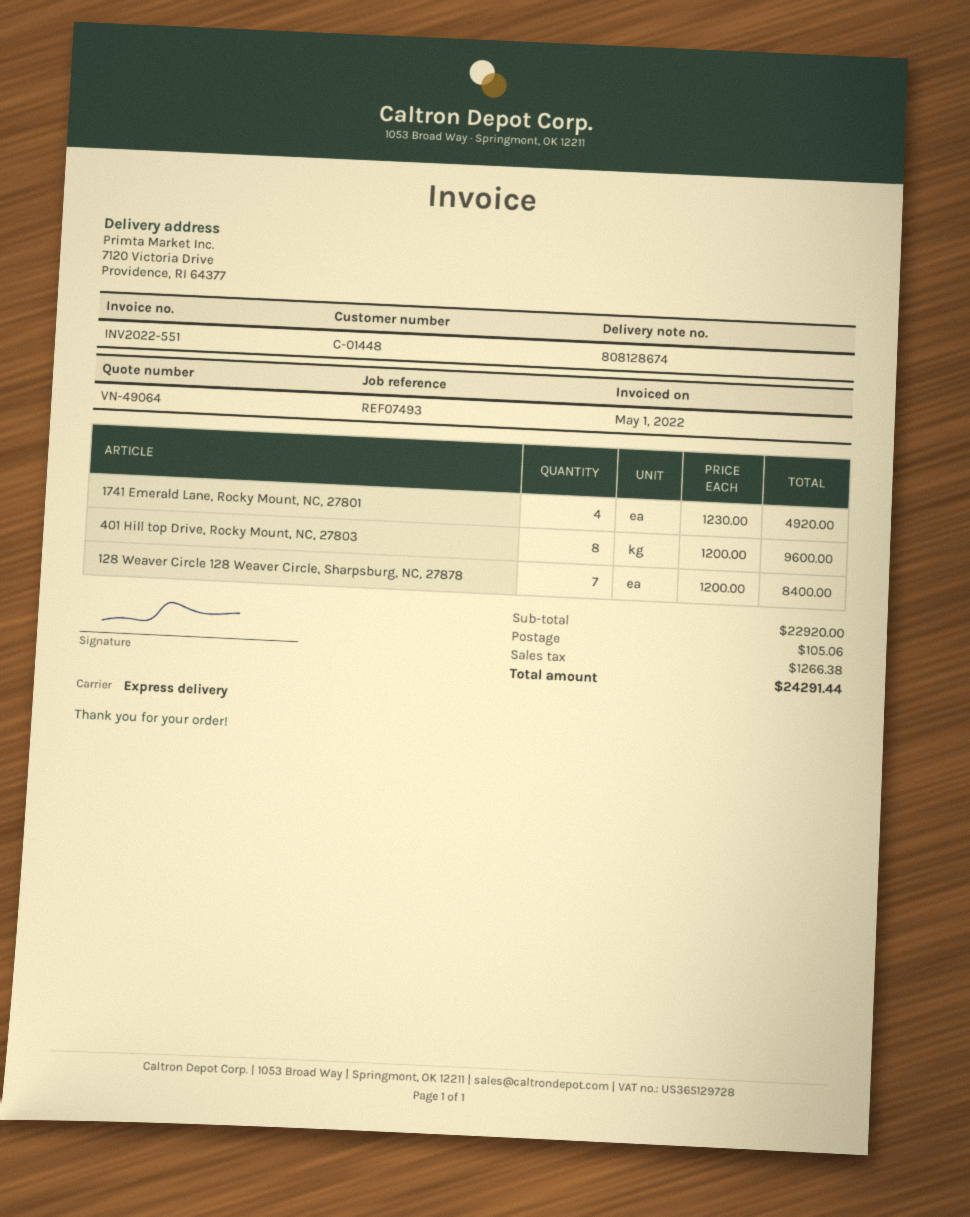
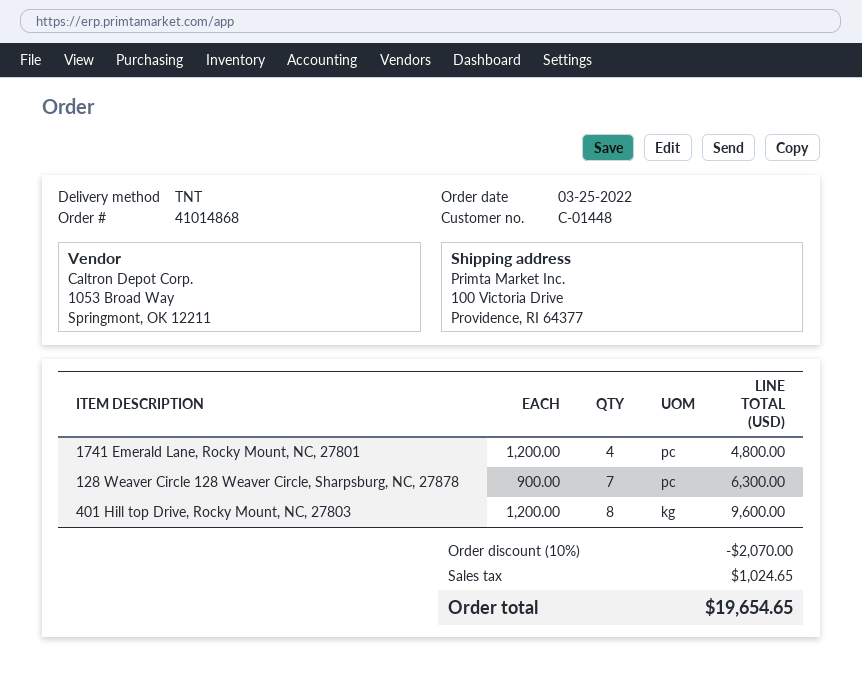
shipping method: express -> TNT
ship to: 7120 Victoria Drive, Providence, RI 64377 -> 100 Victoria Drive, Providence, RI 64377
1741 Emerald Lane, Rocky Mount, NC, 27801: 4 x 1230.00 = 4920.00 -> 4 x 1200.00 = 4800.00
128 Weaver Circle 128 Weaver Circle, Sharpsburg, NC, 27878: 7 x 1200.00 = 8400.00 -> 7 x 900.00 = 6300.00
discount: none -> 10% = 2070.00
shipping: 105.06 -> none
tax: 1266.38 -> 1024.65
total: 24291.44 -> 19654.65

